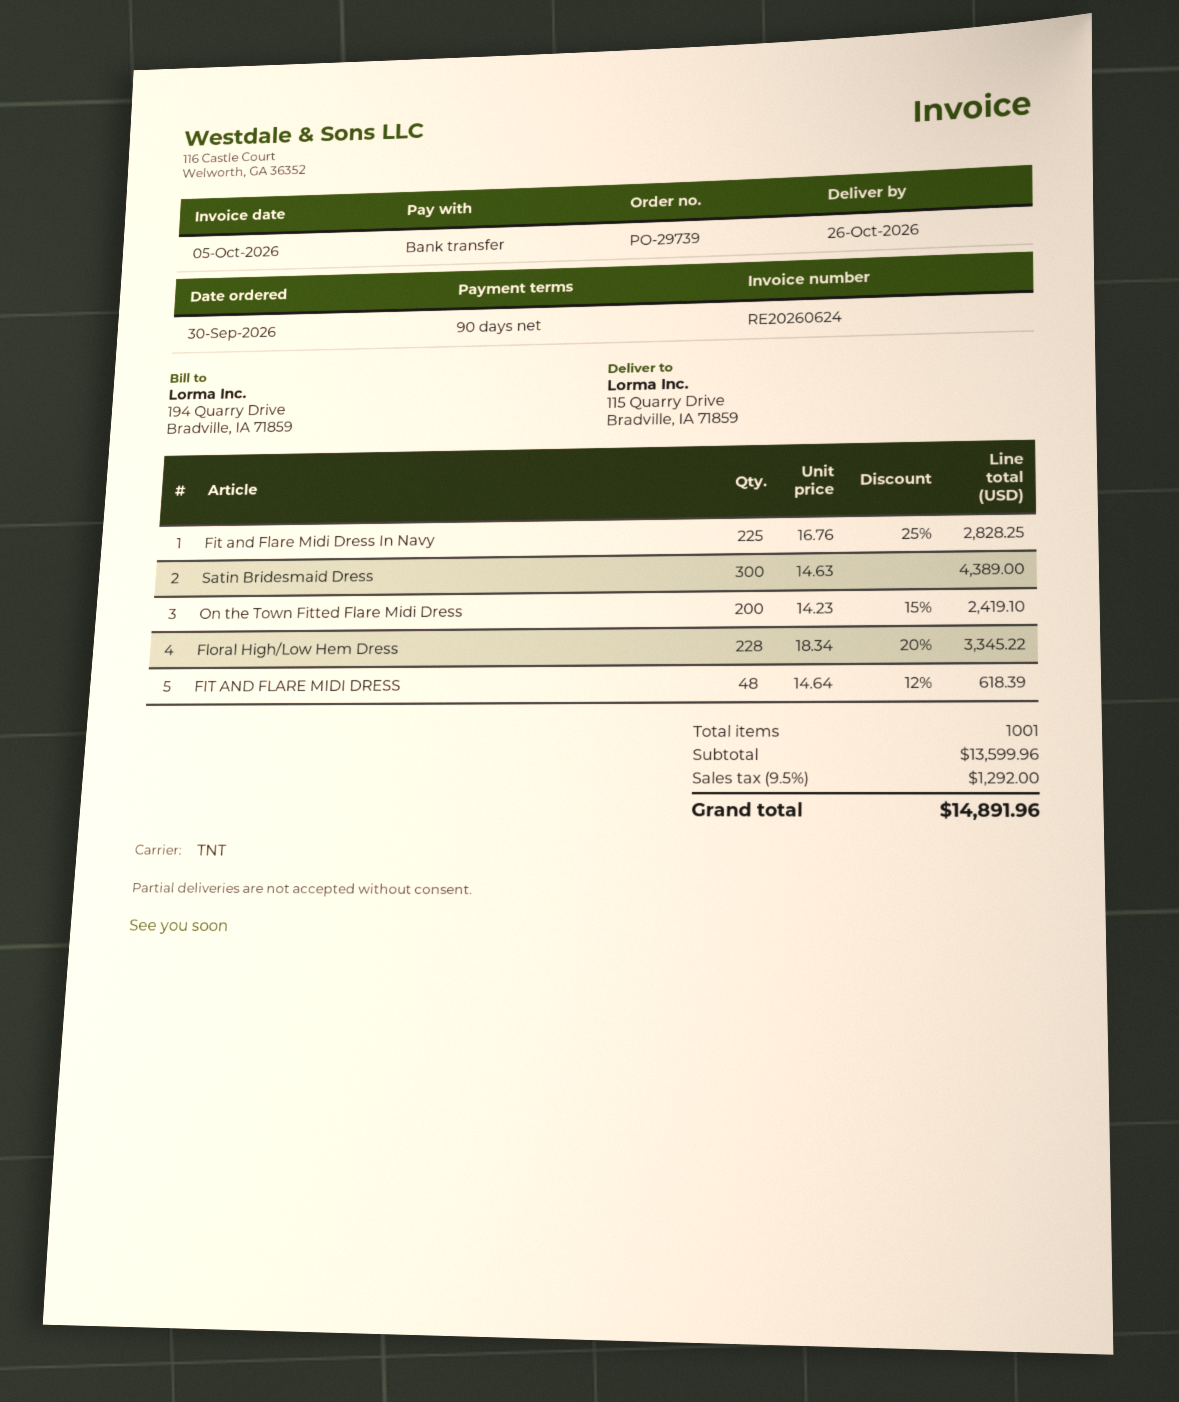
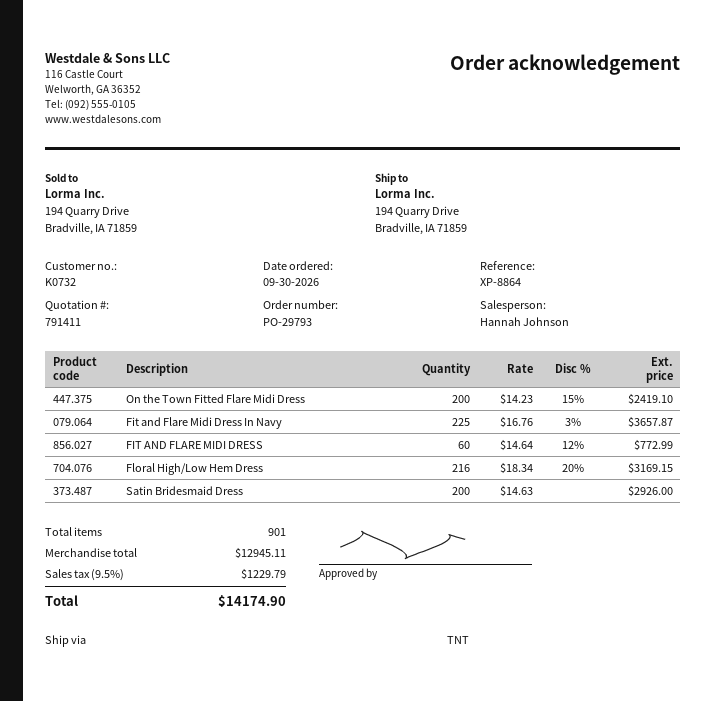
order number: PO-29739 -> PO-29793
ship to: 115 Quarry Drive, Bradville, IA 71859 -> 194 Quarry Drive, Bradville, IA 71859
Fit and Flare Midi Dress In Navy: 225 x 16.76 - 25% = 2828.25 -> 225 x 16.76 - 3% = 3657.87
Satin Bridesmaid Dress: 300 x 14.63 = 4389.00 -> 200 x 14.63 = 2926.00
Floral High/Low Hem Dress: 228 x 18.34 - 20% = 3345.22 -> 216 x 18.34 - 20% = 3169.15
FIT AND FLARE MIDI DRESS: 48 x 14.64 - 12% = 618.39 -> 60 x 14.64 - 12% = 772.99
total quantity: 1001 -> 901
subtotal: 13599.96 -> 12945.11
tax: 9.5% = 1292.00 -> 9.5% = 1229.79
total: 14891.96 -> 14174.90

